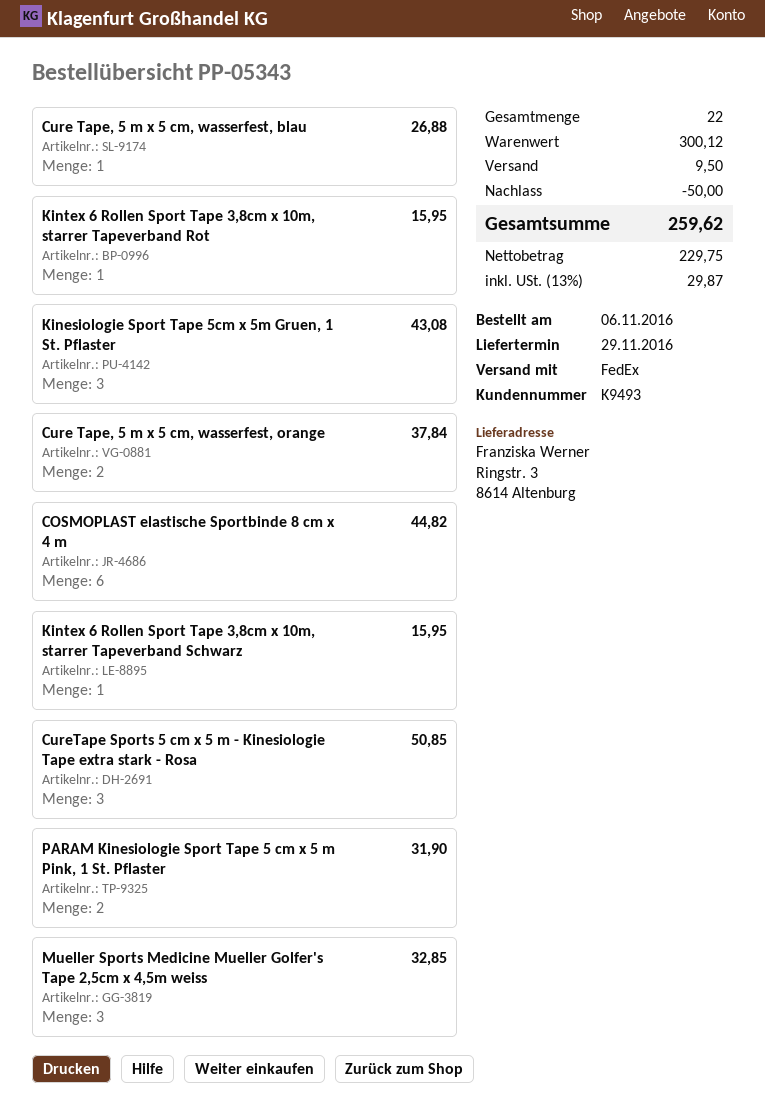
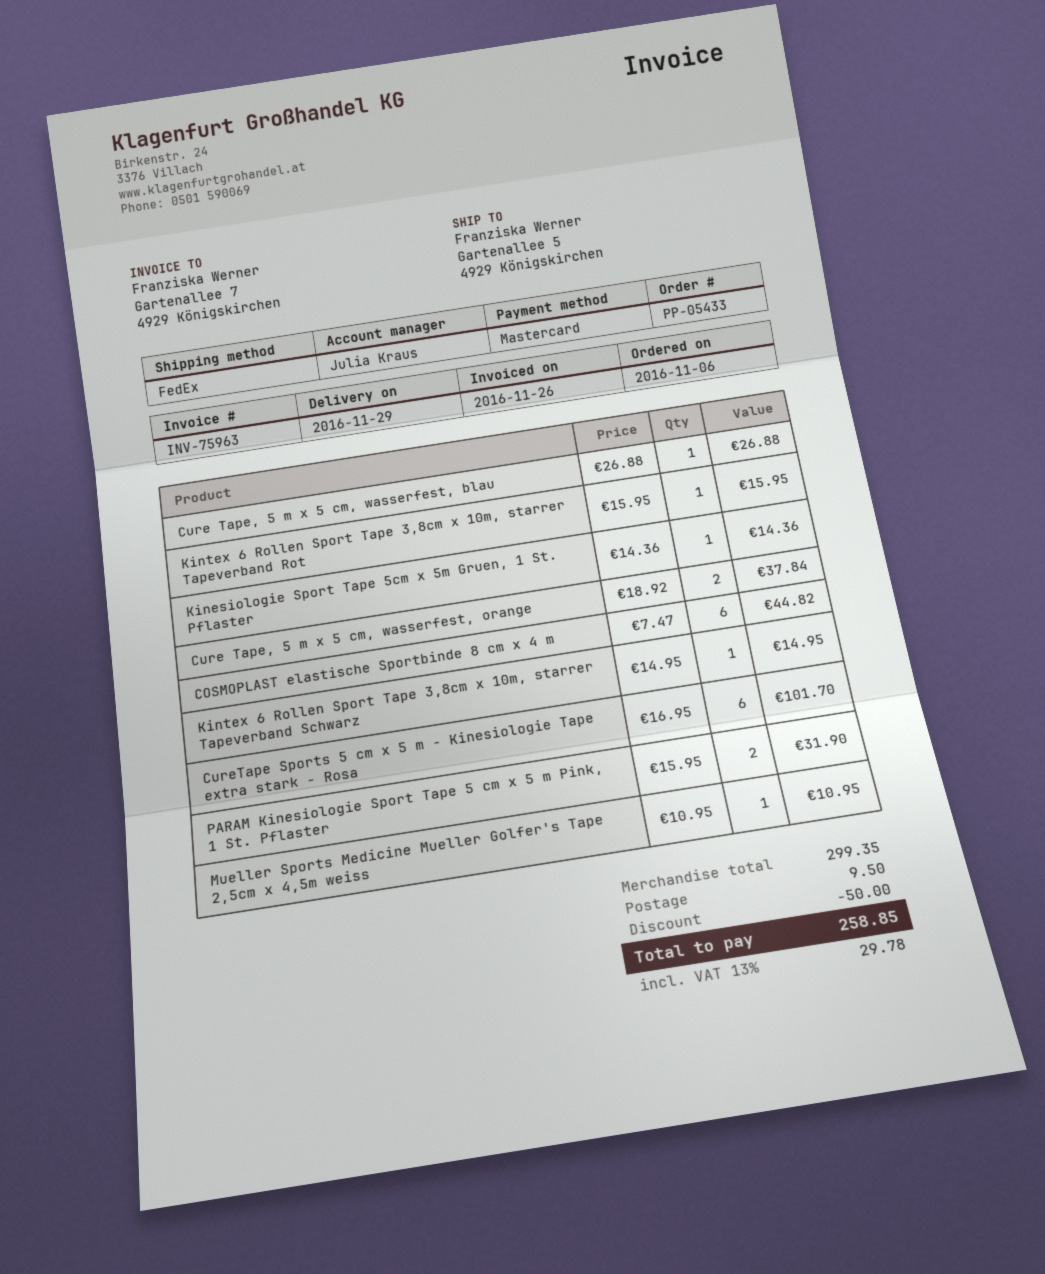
order number: PP-05343 -> PP-05433
ship to: Ringstr. 3, 8614 Altenburg -> Gartenallee 5, 4929 Königskirchen
Kinesiologie Sport Tape 5cm x 5m Gruen, 1 St. Pflaster: 3 for 43.08 -> 1 for 14.36
Kintex 6 Rollen Sport Tape 3,8cm x 10m, starrer Tapeverband Schwarz: 1 for 15.95 -> 1 for 14.95
CureTape Sports 5 cm x 5 m - Kinesiologie Tape extra stark - Rosa: 3 for 50.85 -> 6 for 101.70
Mueller Sports Medicine Mueller Golfer's Tape 2,5cm x 4,5m weiss: 3 for 32.85 -> 1 for 10.95
subtotal: 300.12 -> 299.35
tax: 13% = 29.87 -> 13% = 29.78
total: 259.62 -> 258.85

